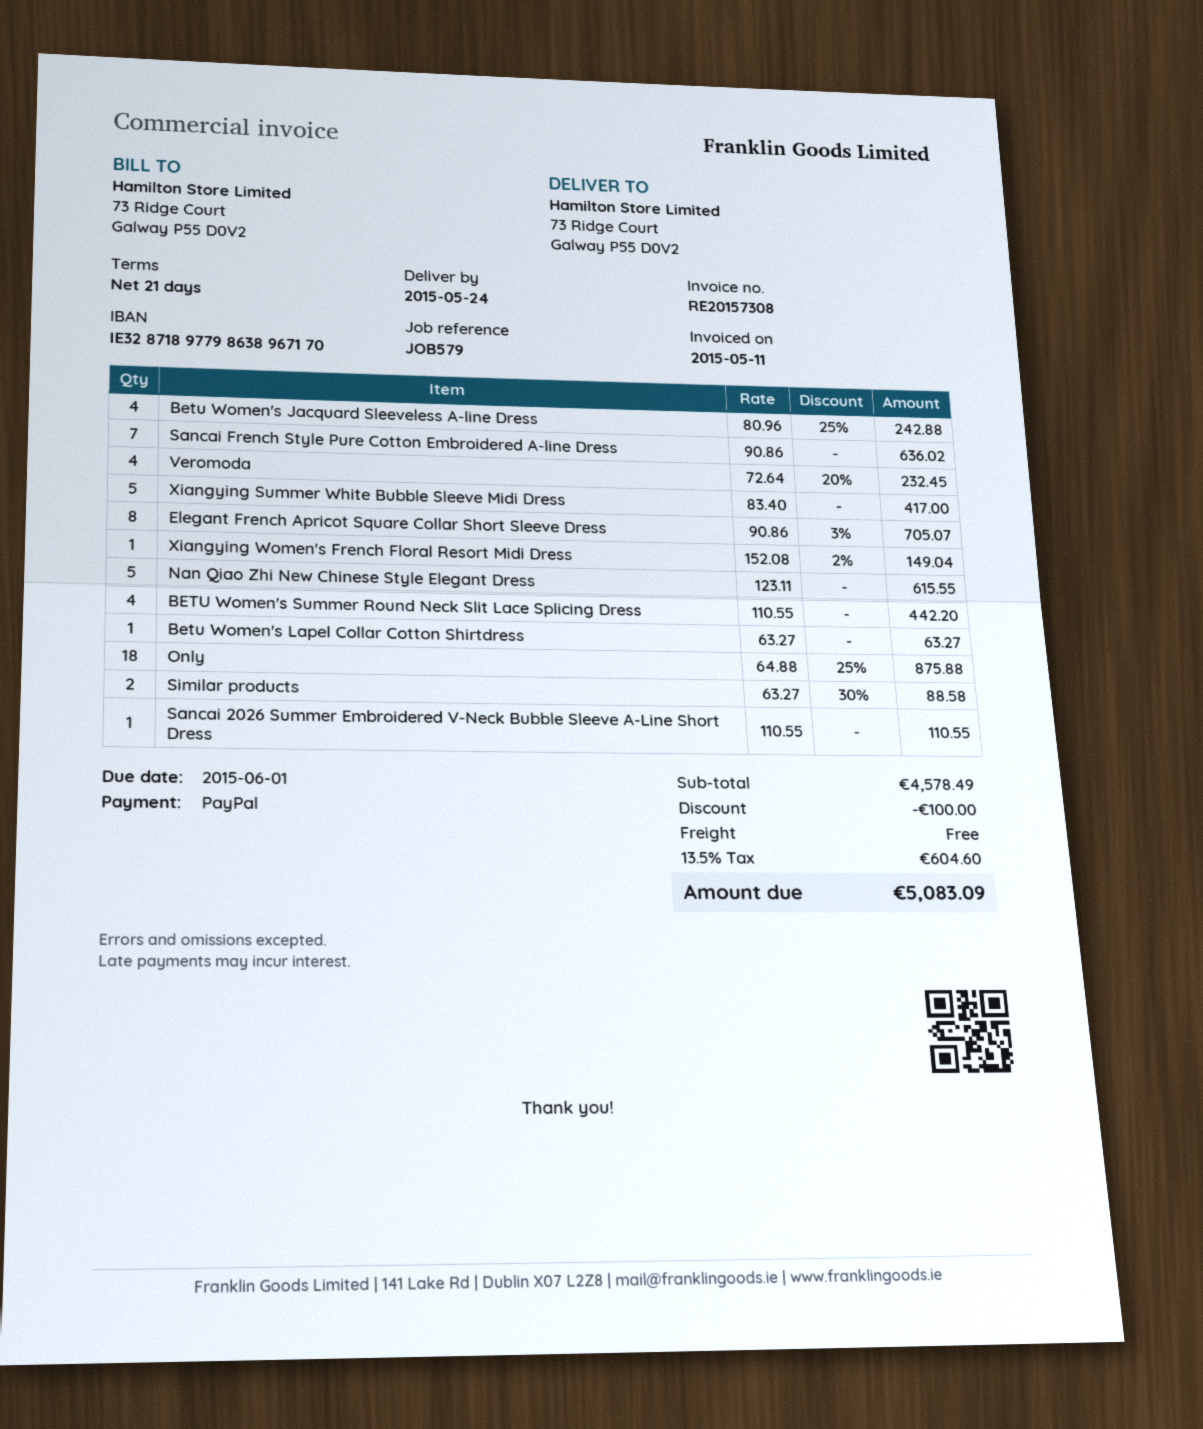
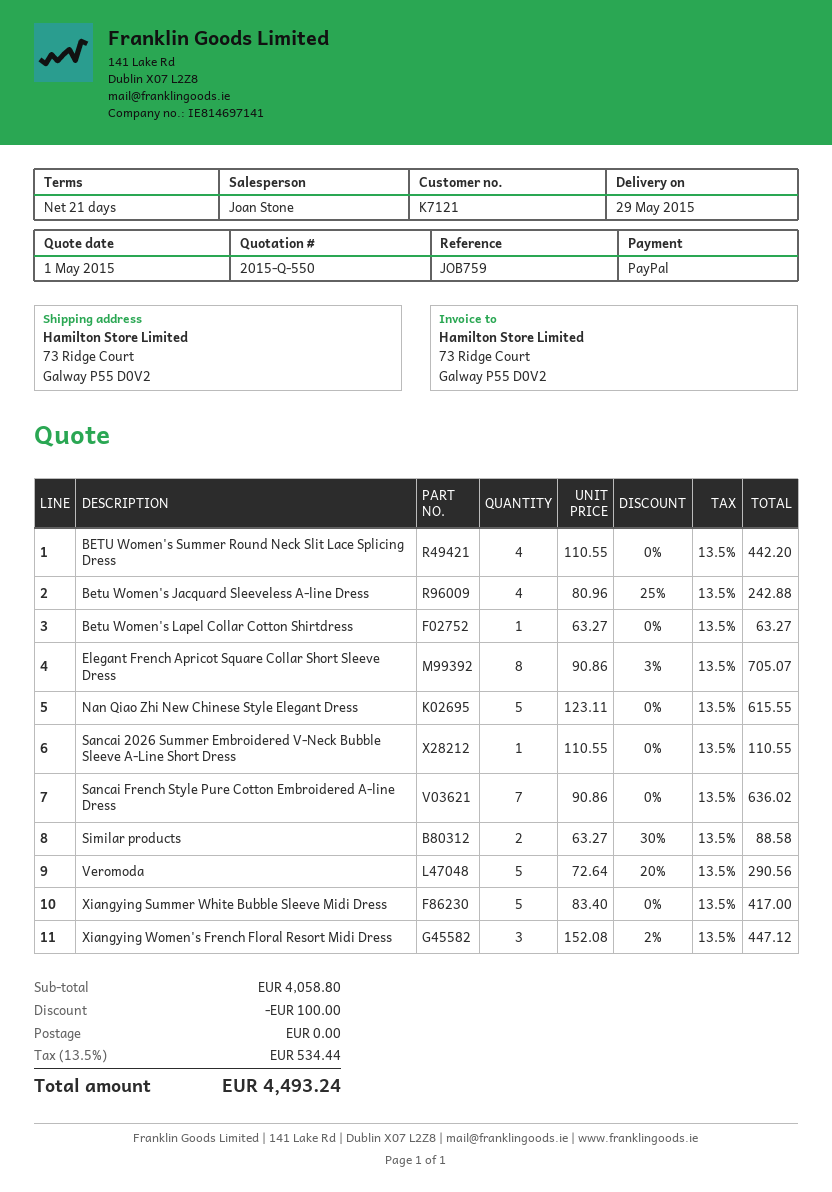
delivery date: 2015-05-24 -> 2015-05-29
reference: JOB579 -> JOB759
Veromoda: 4 x 72.64 - 20% = 232.45 -> 5 x 72.64 - 20% = 290.56
Xiangying Women's French Floral Resort Midi Dress: 1 x 152.08 - 2% = 149.04 -> 3 x 152.08 - 2% = 447.12
Only: 18 x 64.88 - 25% = 875.88 -> none
subtotal: 4578.49 -> 4058.80
tax: 13.5% = 604.60 -> 13.5% = 534.44
total: 5083.09 -> 4493.24

